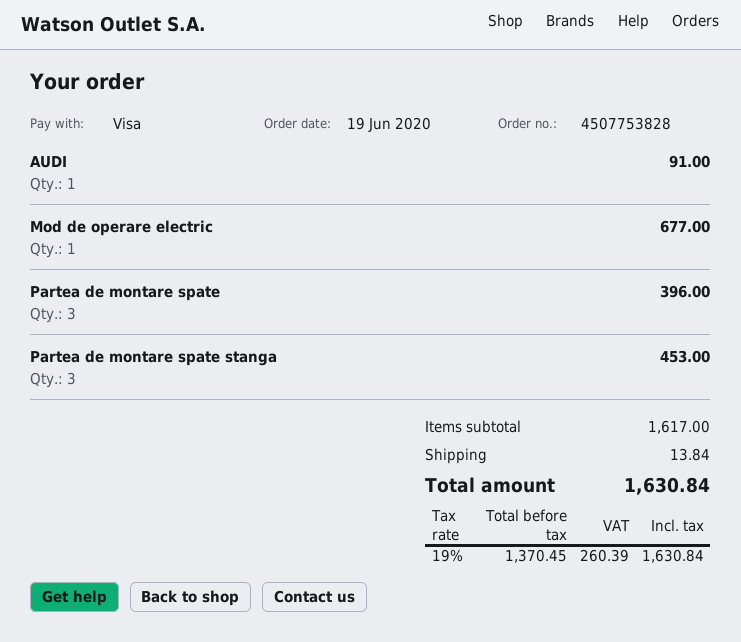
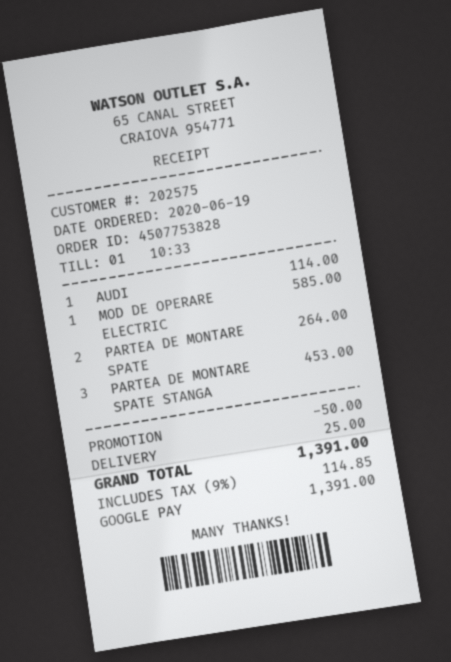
payment method: Visa -> Google Pay
AUDI: 1 for 91.00 -> 1 for 114.00
Mod de operare electric: 1 for 677.00 -> 1 for 585.00
Partea de montare spate: 3 for 396.00 -> 2 for 264.00
discount: none -> 50.00
shipping: 13.84 -> 25.00
tax: 19% = 260.39 -> 9% = 114.85
total: 1630.84 -> 1391.00

